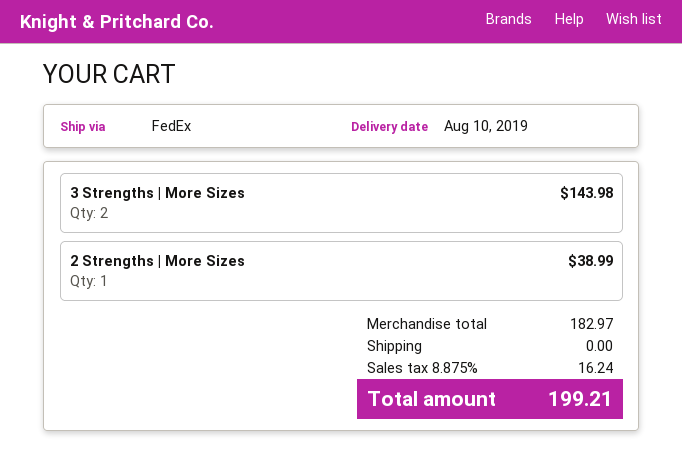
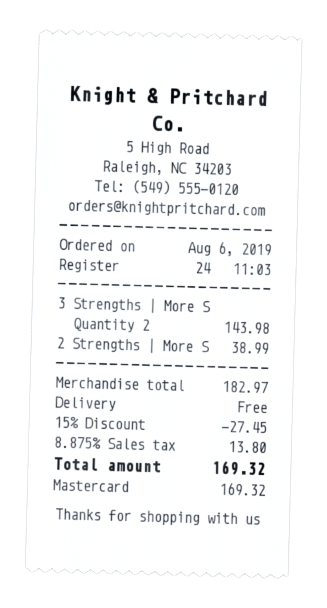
discount: none -> 15% = 27.45
tax: 8.875% = 16.24 -> 8.875% = 13.80
total: 199.21 -> 169.32

